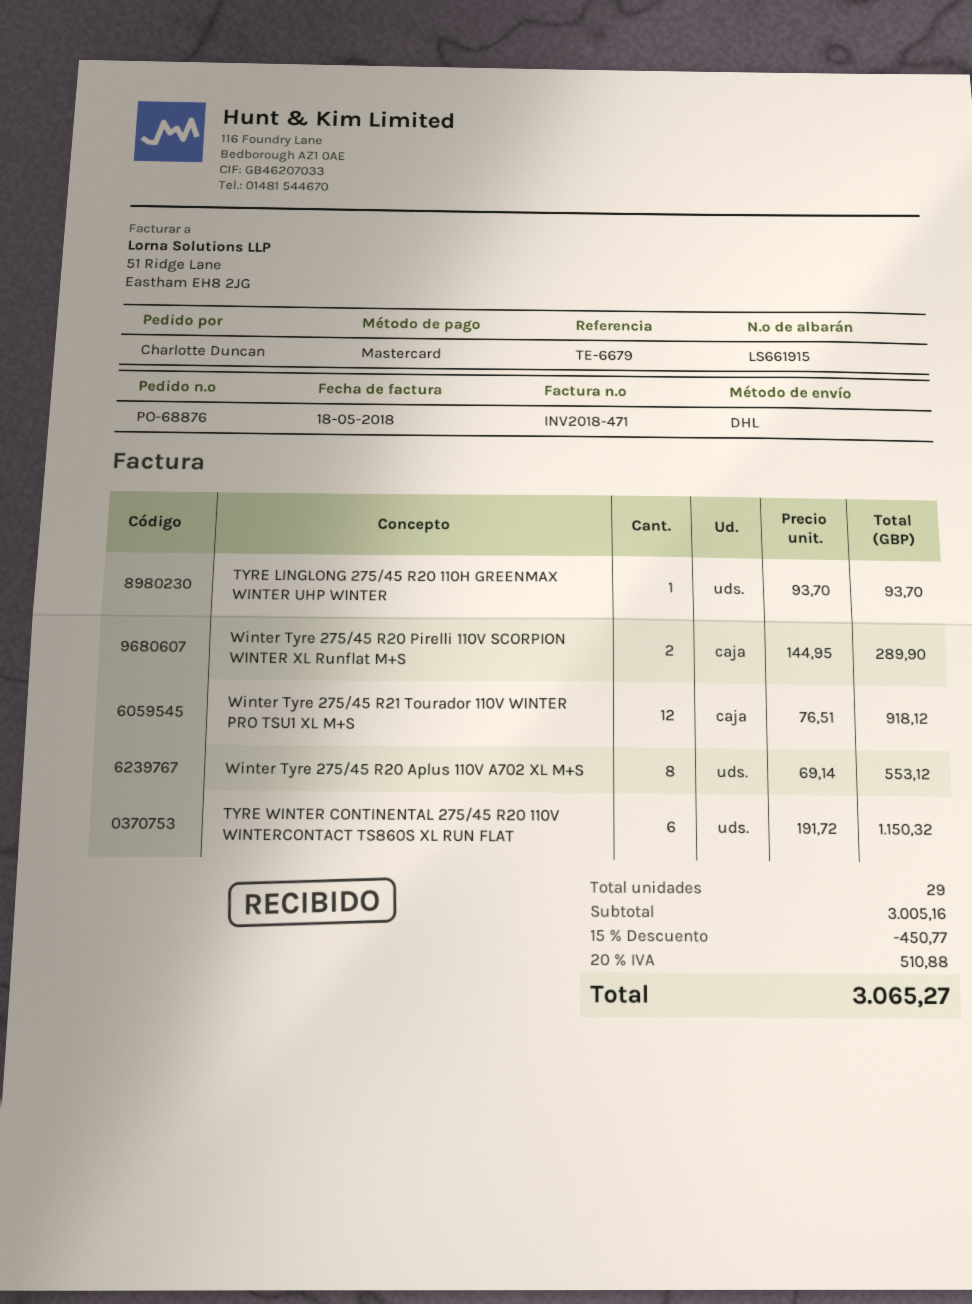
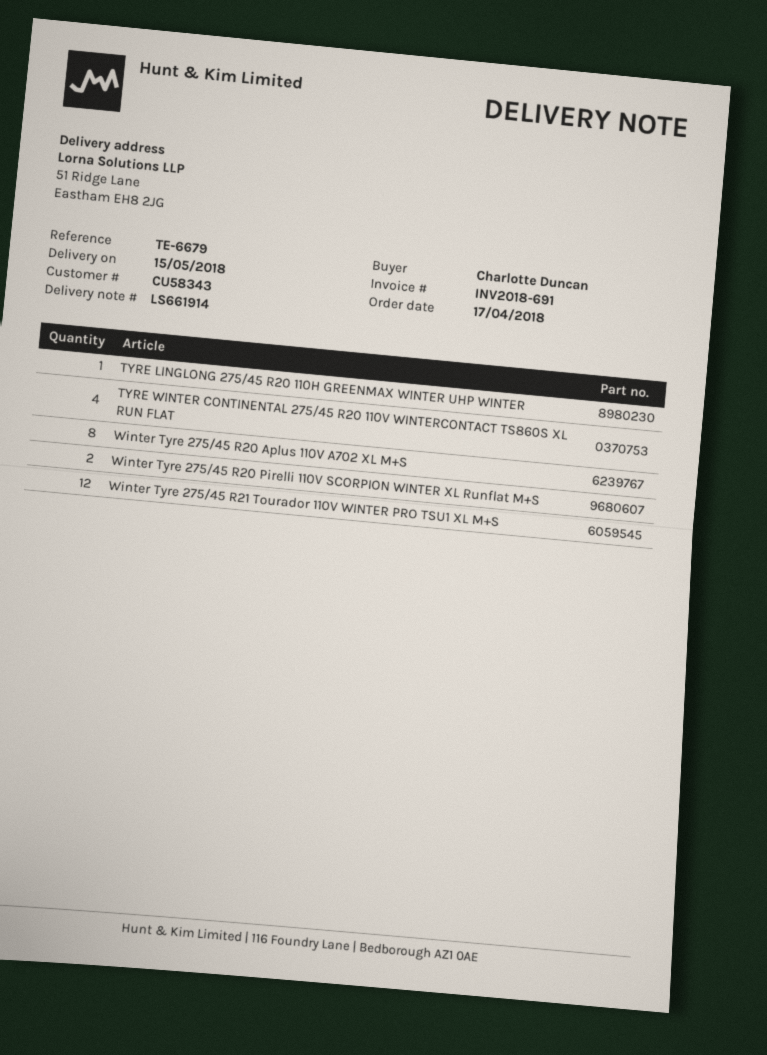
delivery note number: LS661915 -> LS661914
invoice number: INV2018-471 -> INV2018-691
TYRE WINTER CONTINENTAL 275/45 R20 110V WINTERCONTACT TS860S XL RUN FLAT: 6 -> 4

